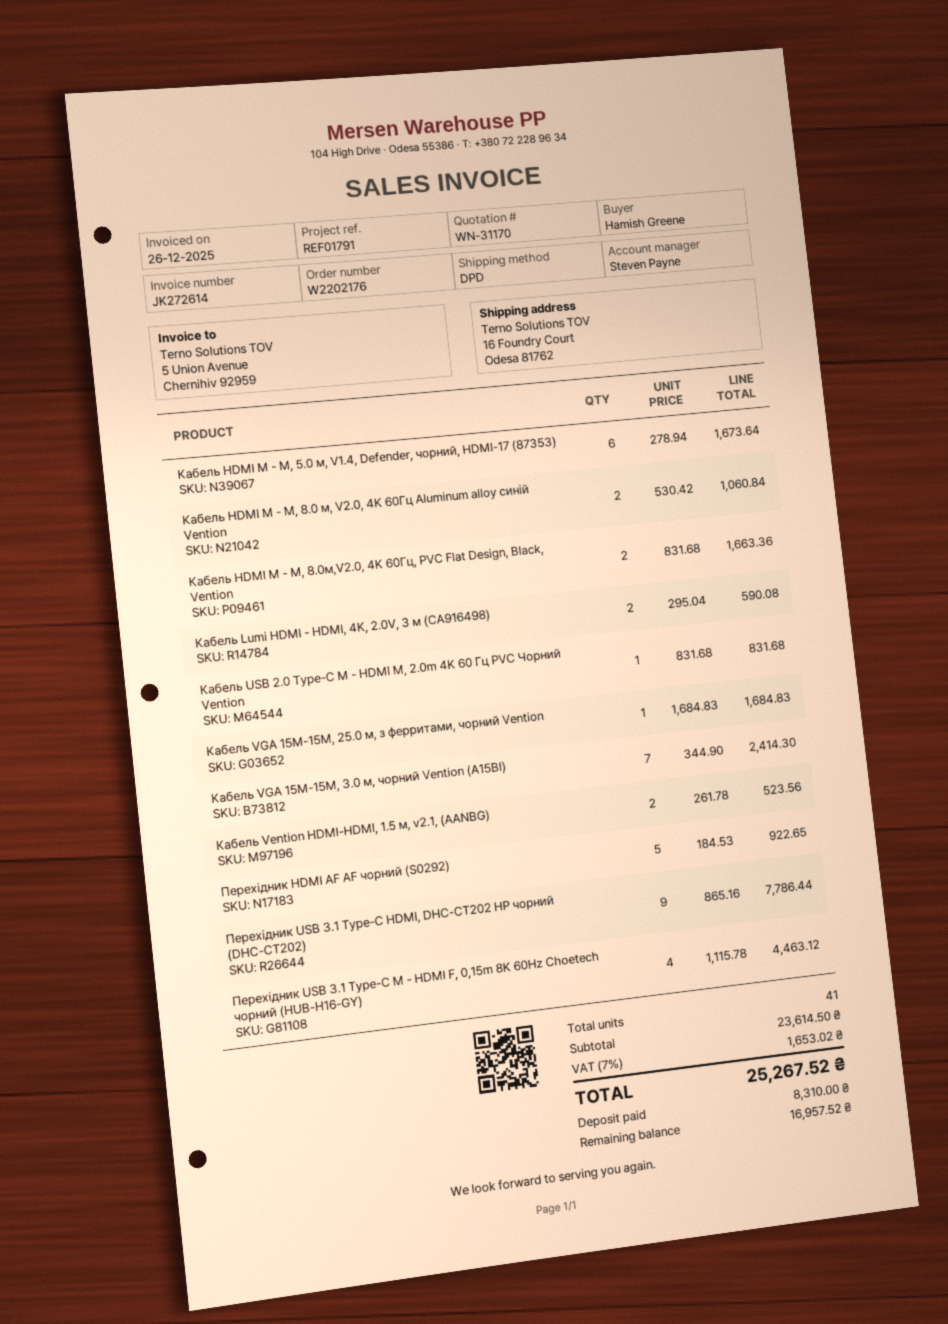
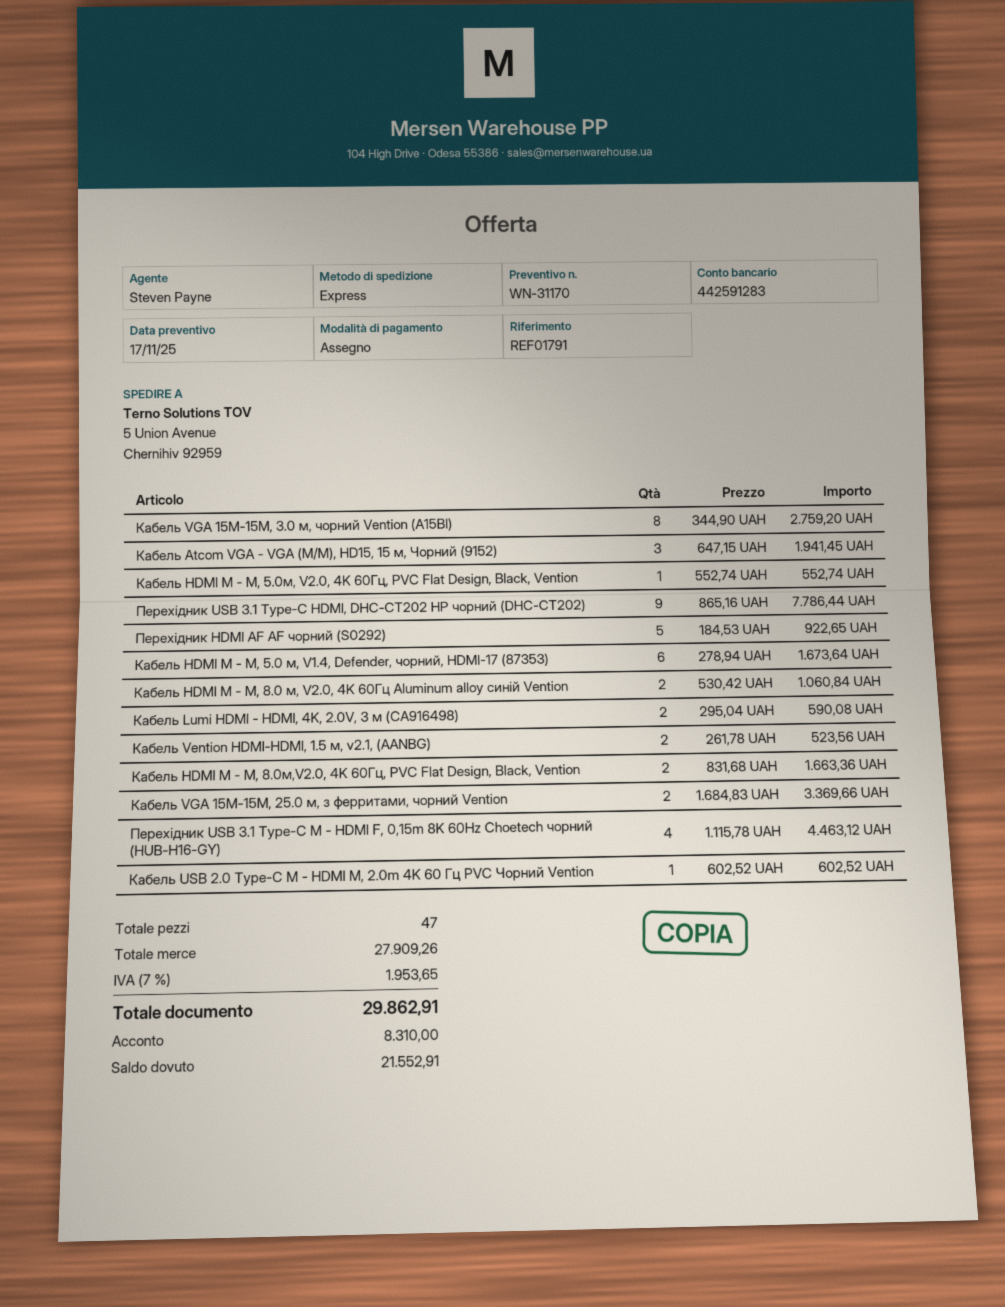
shipping method: DPD -> express
ship to: 16 Foundry Court, Odesa 81762 -> 5 Union Avenue, Chernihiv 92959
Кабель USB 2.0 Type-C M - HDMI M, 2.0m 4K 60 Гц PVC Чорний Vention: 1 x 831.68 = 831.68 -> 1 x 602.52 = 602.52
Кабель VGA 15M-15M, 25.0 м, з ферритами, чорний Vention: 1 x 1684.83 = 1684.83 -> 2 x 1684.83 = 3369.66
Кабель VGA 15M-15M, 3.0 м, чорний Vention (A15BI): 7 x 344.90 = 2414.30 -> 8 x 344.90 = 2759.20
Кабель Atcom VGA - VGA (M/M), HD15, 15 м, Чорний (9152): none -> 3 x 647.15 = 1941.45
Кабель HDMI M - M, 5.0м, V2.0, 4K 60Гц, PVC Flat Design, Black, Vention: none -> 1 x 552.74 = 552.74
total quantity: 41 -> 47
subtotal: 23614.50 -> 27909.26
tax: 7% = 1653.02 -> 7% = 1953.65
total: 25267.52 -> 29862.91
balance: 16957.52 -> 21552.91

